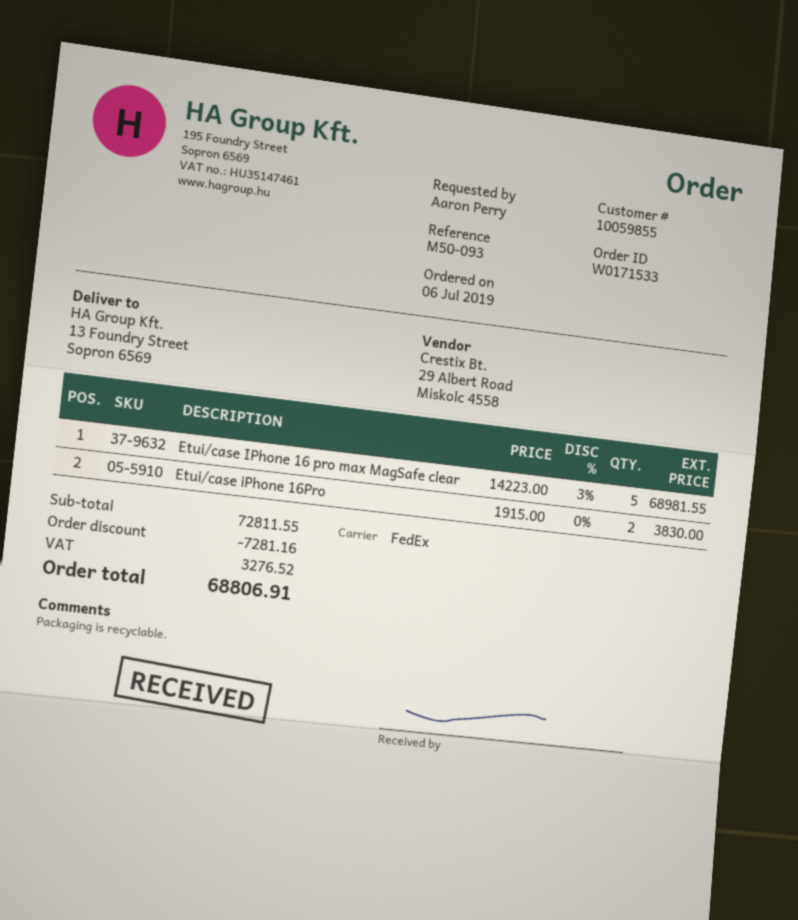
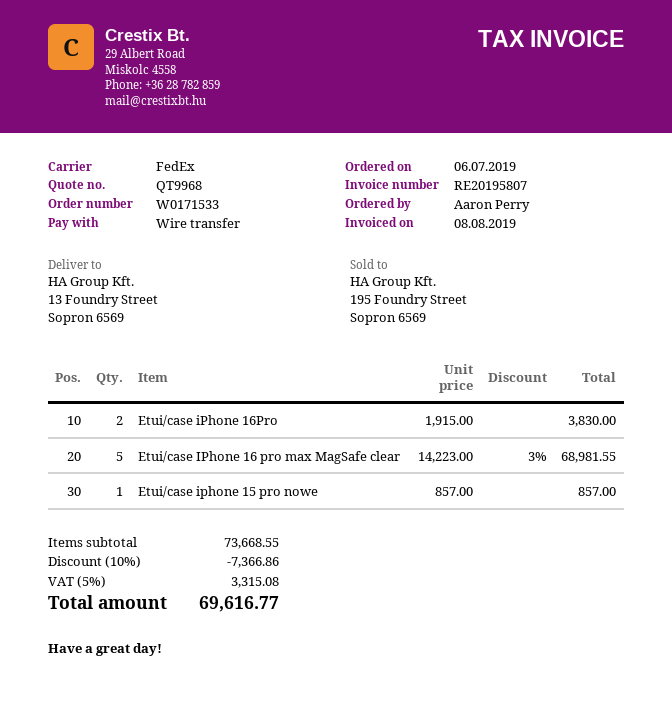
Etui/case iphone 15 pro nowe: none -> 1 x 857.00 = 857.00
subtotal: 72811.55 -> 73668.55
discount: 7281.16 -> 7366.86
tax: 3276.52 -> 3315.08
total: 68806.91 -> 69616.77

